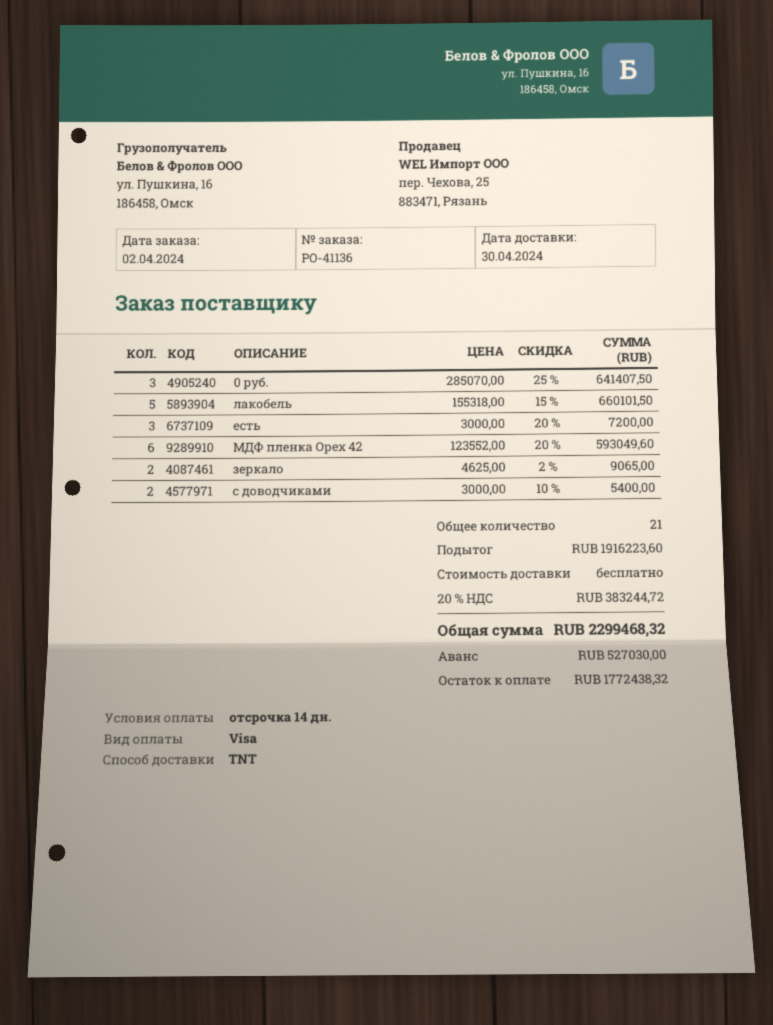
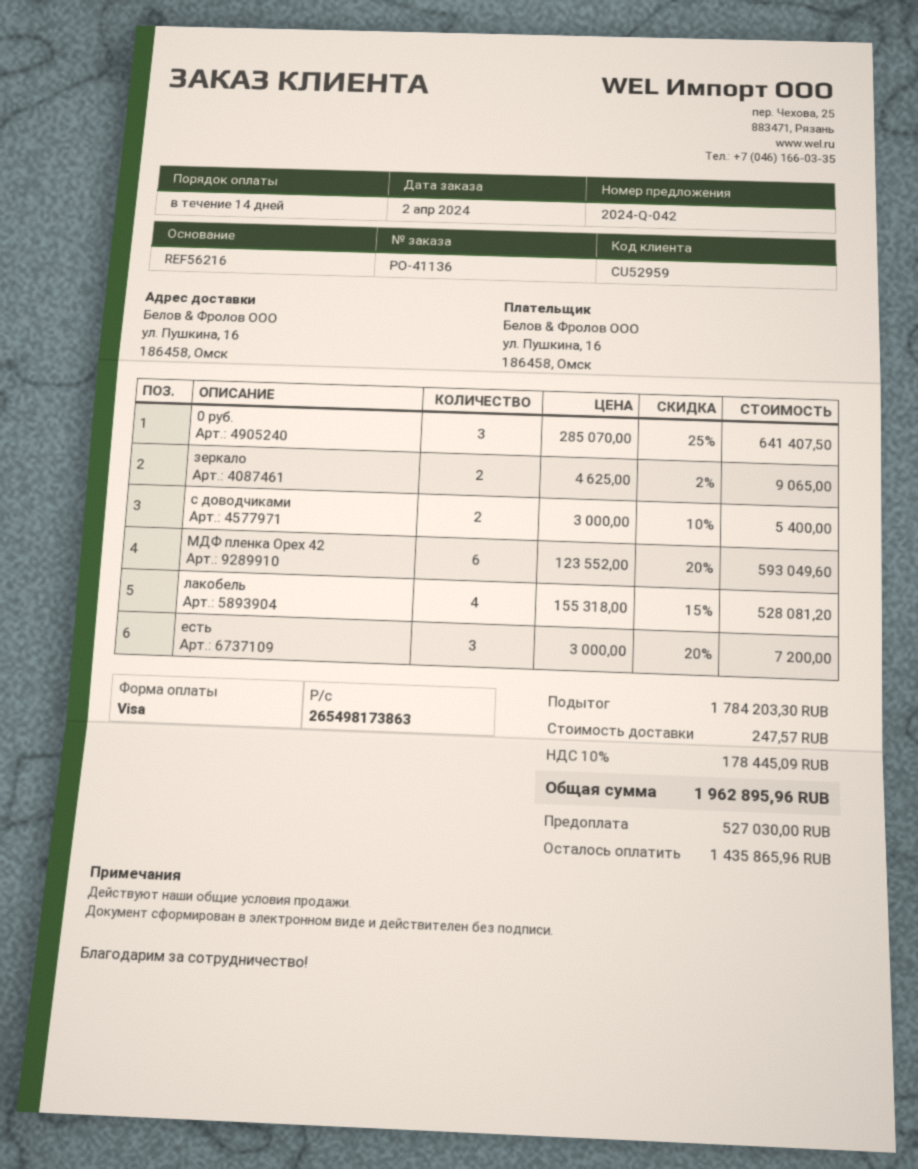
лакобель: 5 x 155318.00 - 15% = 660101.50 -> 4 x 155318.00 - 15% = 528081.20
subtotal: 1916223.60 -> 1784203.30
shipping: 0.00 -> 247.57
tax: 20% = 383244.72 -> 10% = 178445.09
total: 2299468.32 -> 1962895.96
balance: 1772438.32 -> 1435865.96

